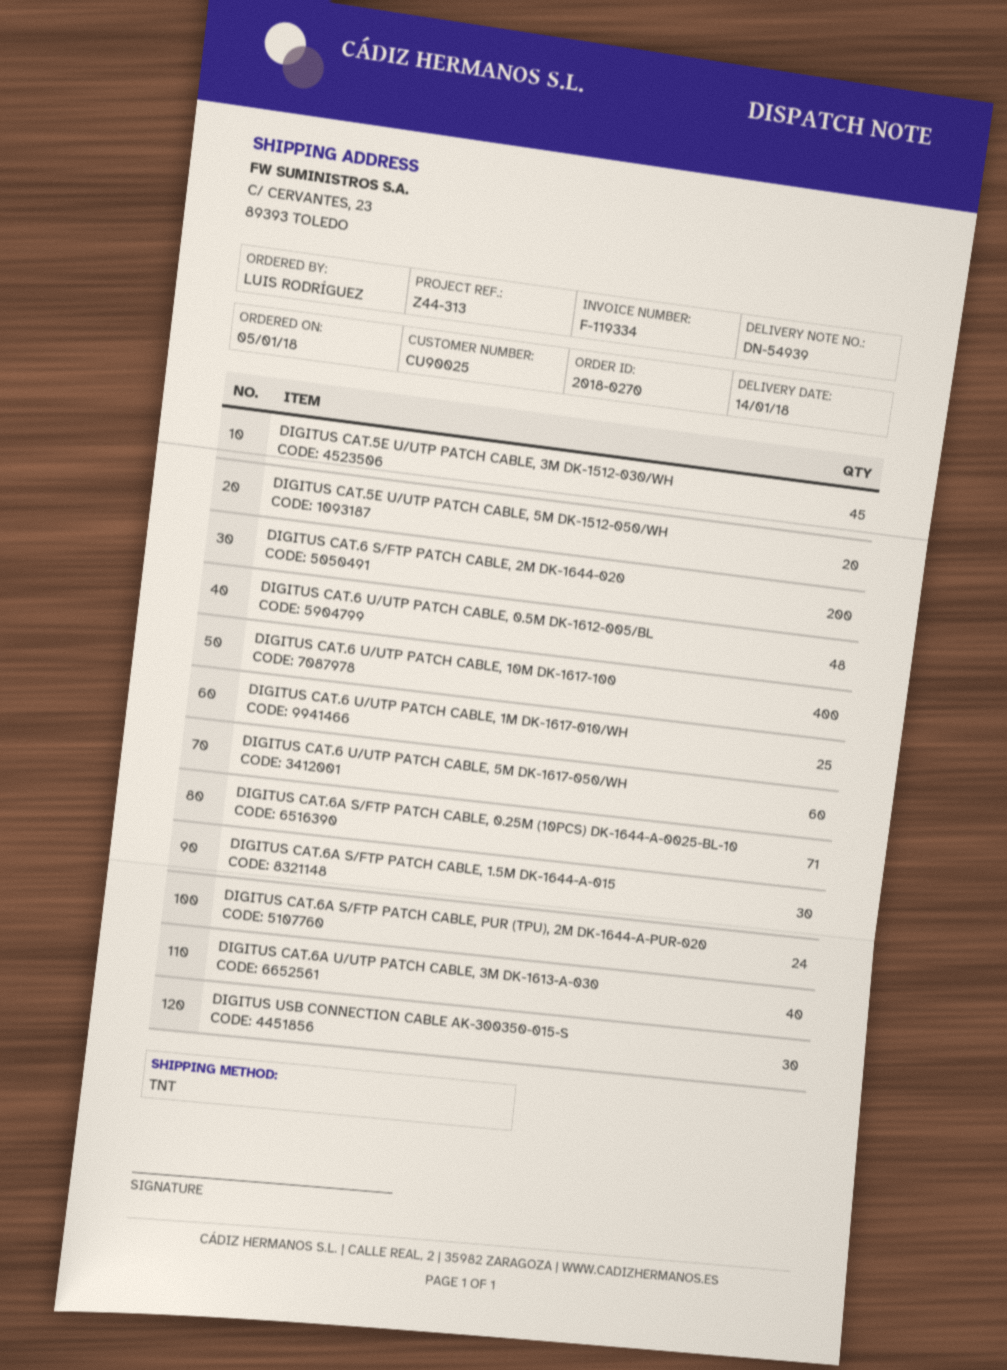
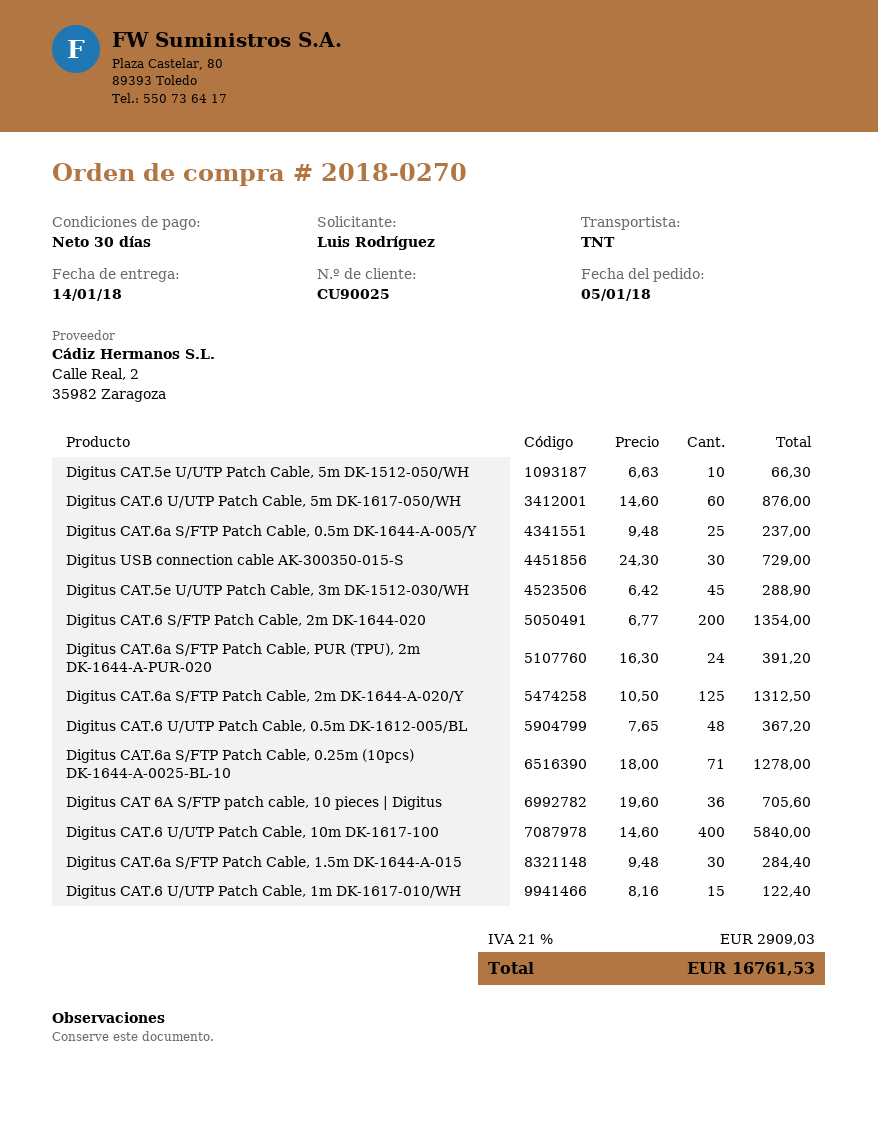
DIGITUS CAT.5E U/UTP PATCH CABLE, 5M DK-1512-050/WH: 20 -> 10
DIGITUS CAT.6 U/UTP PATCH CABLE, 1M DK-1617-010/WH: 25 -> 15
DIGITUS CAT.6A U/UTP PATCH CABLE, 3M DK-1613-A-030: 40 -> none
Digitus CAT.6a S/FTP Patch Cable, 0.5m DK-1644-A-005/Y: none -> 25
Digitus CAT.6a S/FTP Patch Cable, 2m DK-1644-A-020/Y: none -> 125
Digitus CAT 6A S/FTP patch cable, 10 pieces | Digitus: none -> 36

